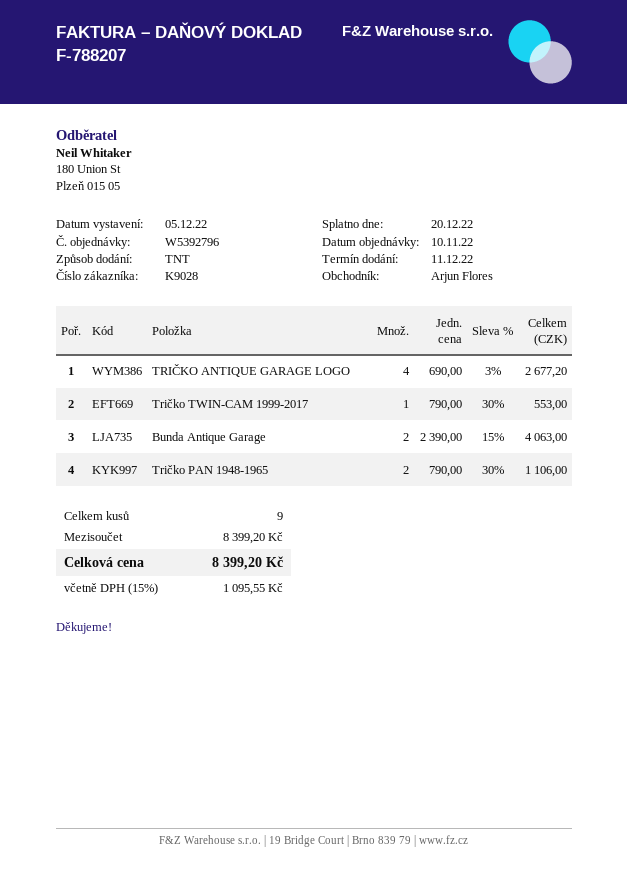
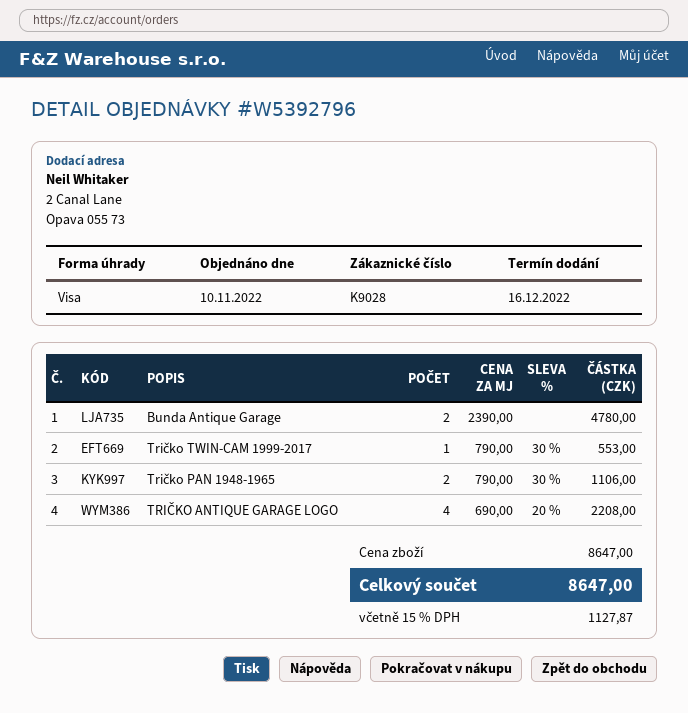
delivery date: 2022-12-11 -> 2022-12-16
TRIČKO ANTIQUE GARAGE LOGO: 4 x 690.00 - 3% = 2677.20 -> 4 x 690.00 - 20% = 2208.00
Bunda Antique Garage: 2 x 2390.00 - 15% = 4063.00 -> 2 x 2390.00 = 4780.00
subtotal: 8399.20 -> 8647.00
tax: 15% = 1095.55 -> 15% = 1127.87
total: 8399.20 -> 8647.00

